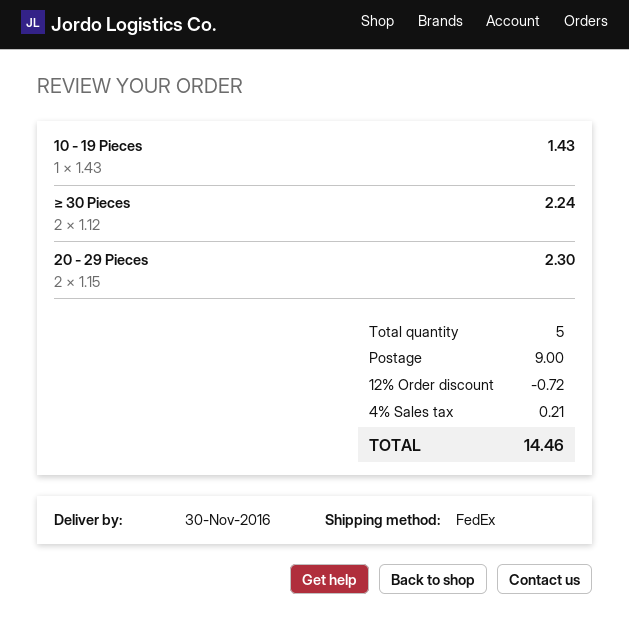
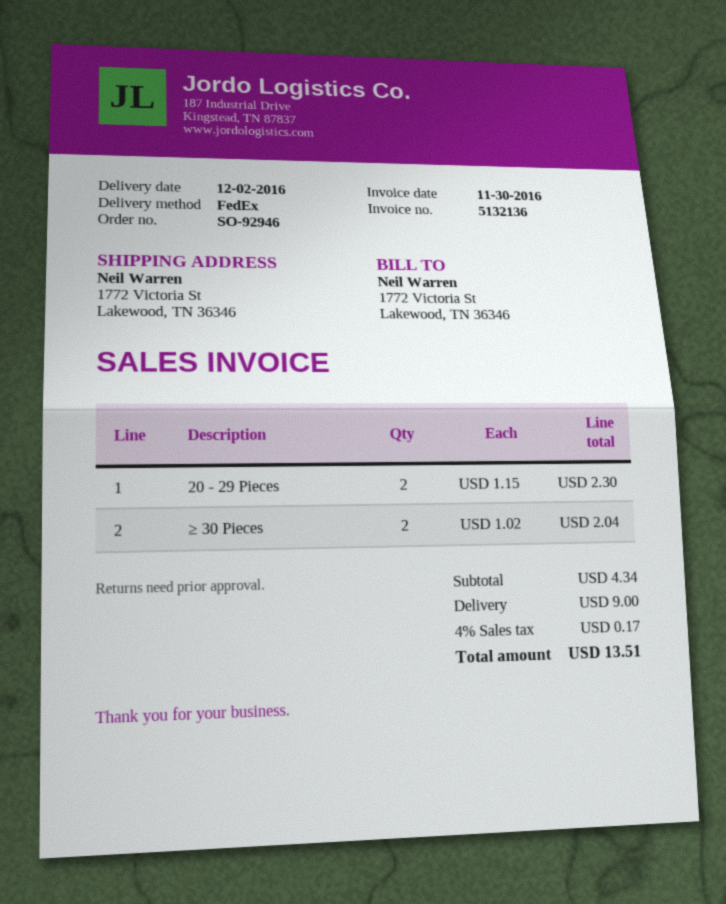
delivery date: 2016-11-30 -> 2016-12-02
10 - 19 Pieces: 1 x 1.43 = 1.43 -> none
≥ 30 Pieces: 2 x 1.12 = 2.24 -> 2 x 1.02 = 2.04
discount: 12% = 0.72 -> none
tax: 4% = 0.21 -> 4% = 0.17
total: 14.46 -> 13.51

